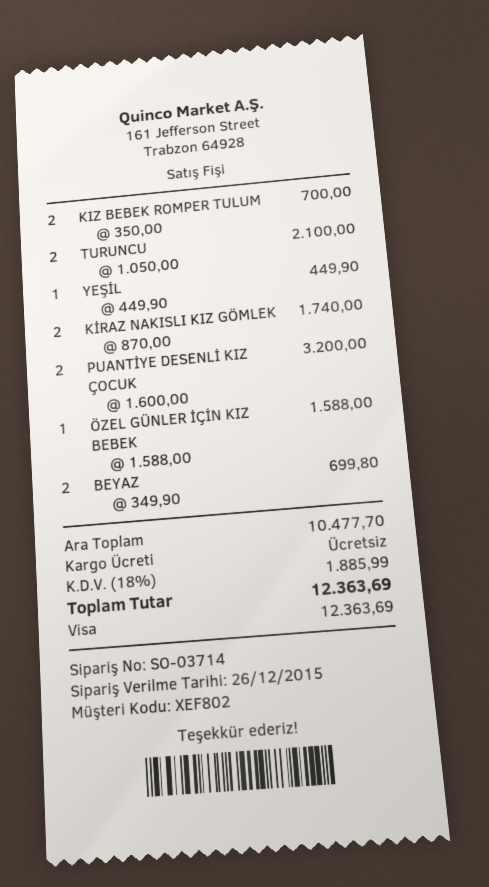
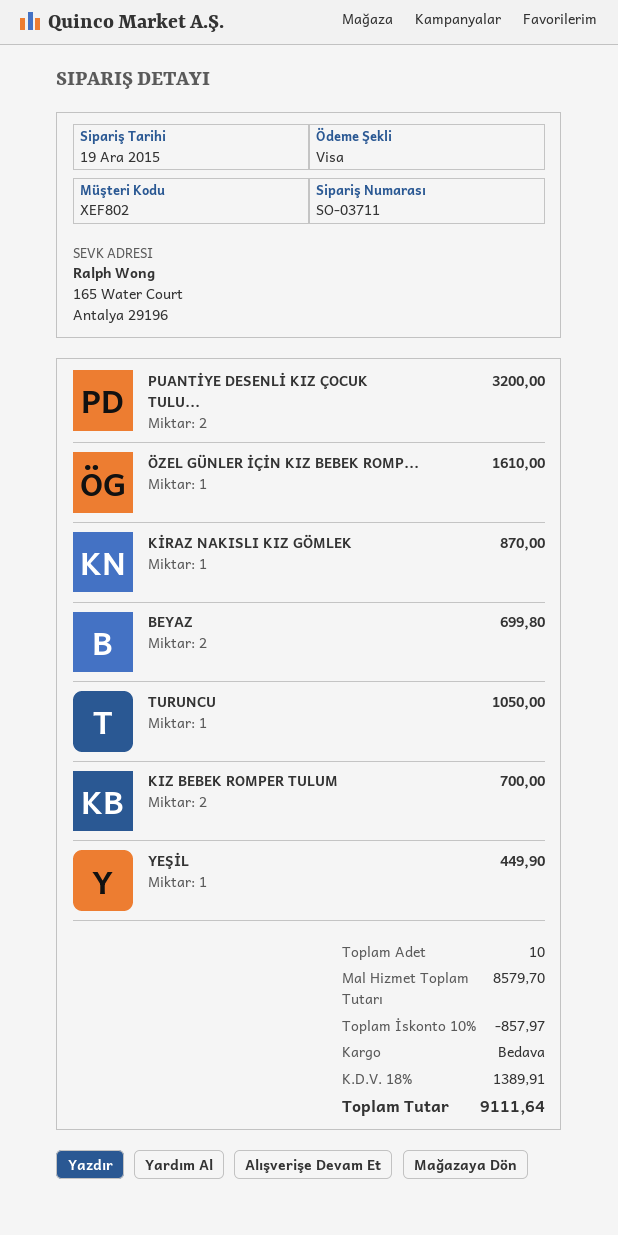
order number: SO-03714 -> SO-03711
order date: 2015-12-26 -> 2015-12-19
TURUNCU: 2 for 2100.00 -> 1 for 1050.00
KİRAZ NAKISLI KIZ GÖMLEK: 2 for 1740.00 -> 1 for 870.00
ÖZEL GÜNLER İÇİN KIZ BEBEK: 1 for 1588.00 -> 1 for 1610.00
subtotal: 10477.70 -> 8579.70
discount: none -> 10% = 857.97
tax: 18% = 1885.99 -> 18% = 1389.91
total: 12363.69 -> 9111.64

